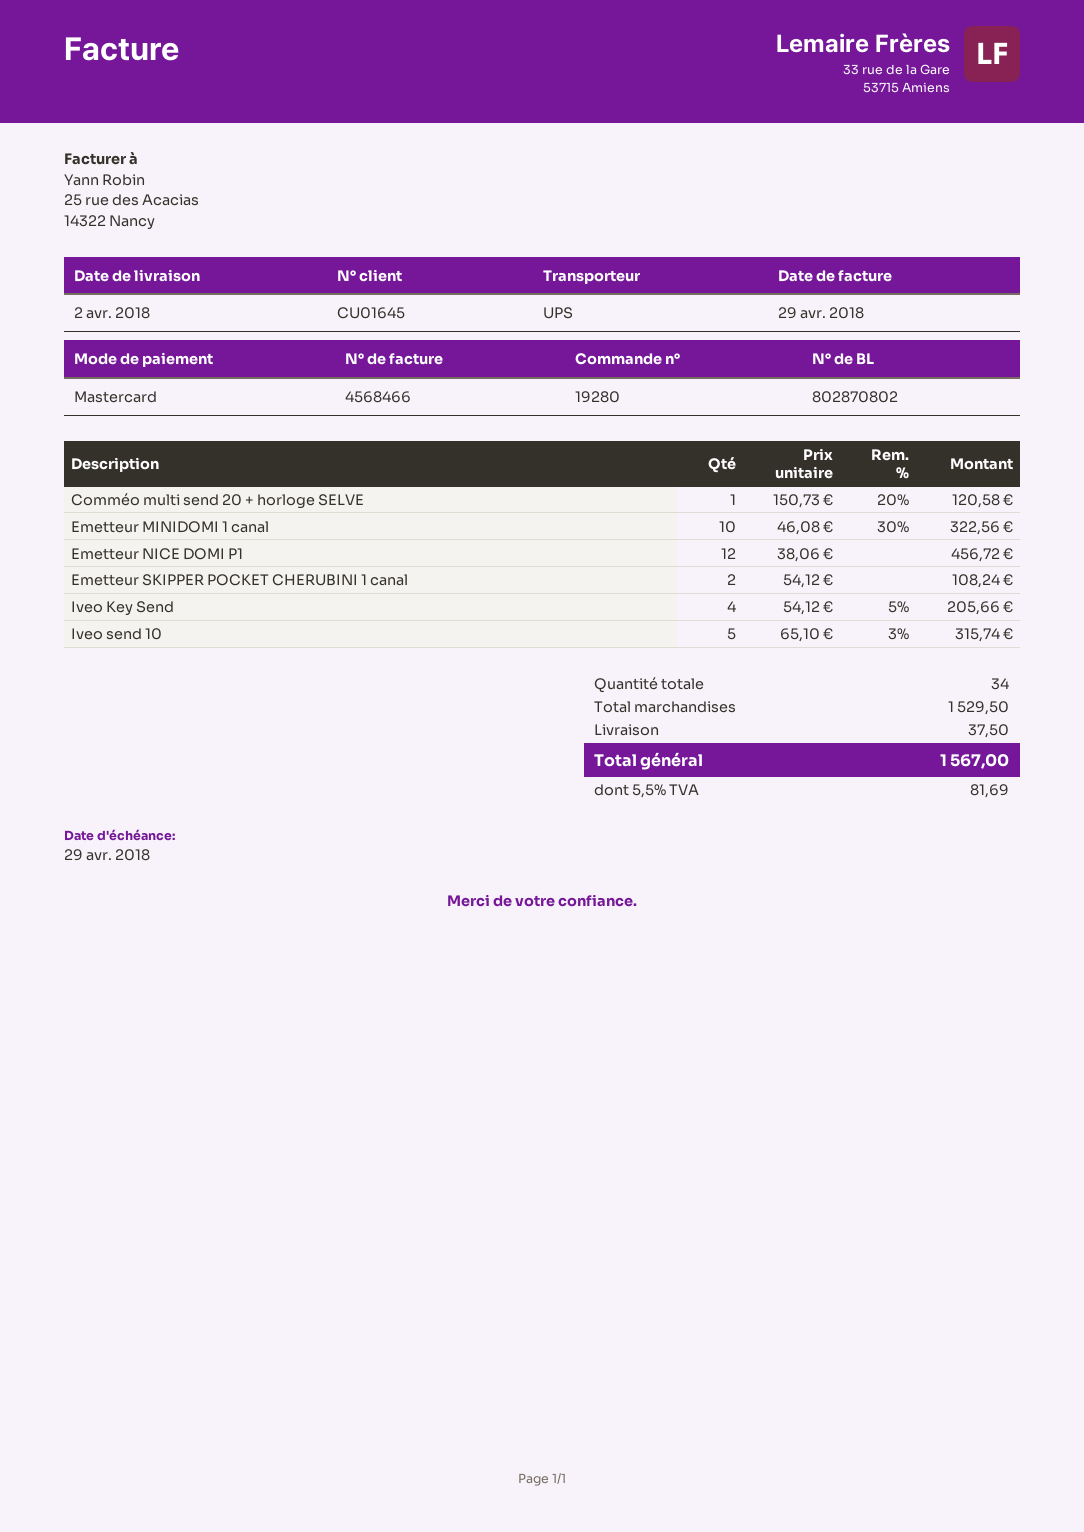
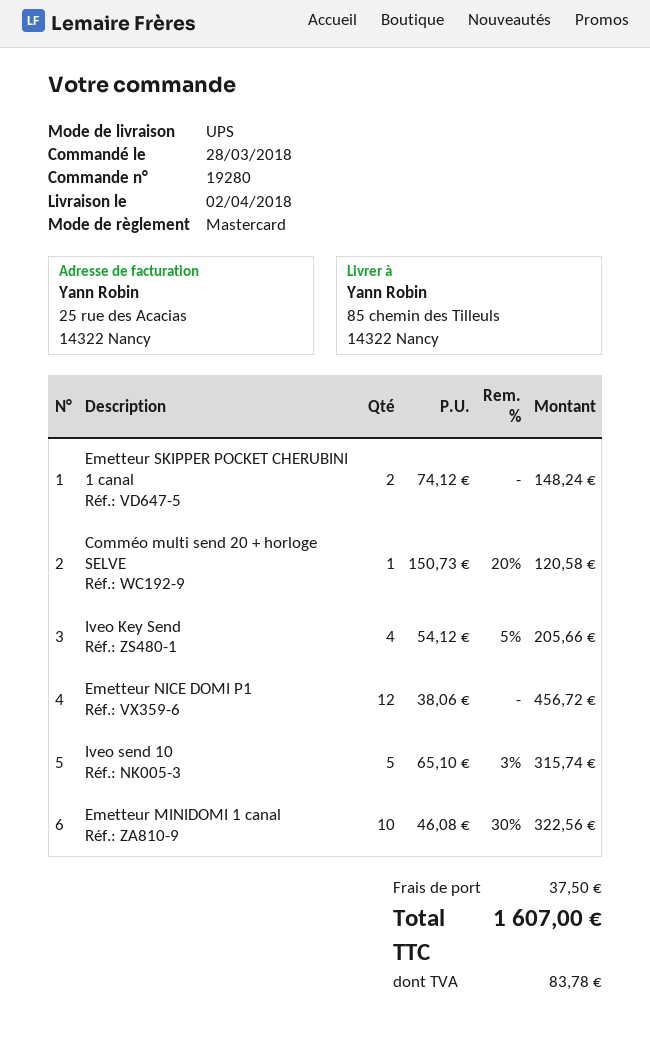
Emetteur SKIPPER POCKET CHERUBINI 1 canal: 2 x 54.12 = 108.24 -> 2 x 74.12 = 148.24
tax: 81.69 -> 83.78
total: 1567.00 -> 1607.00

